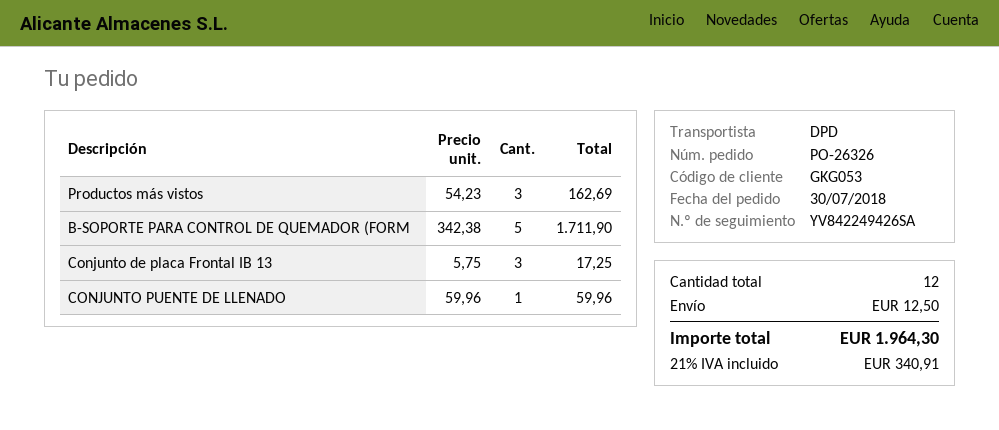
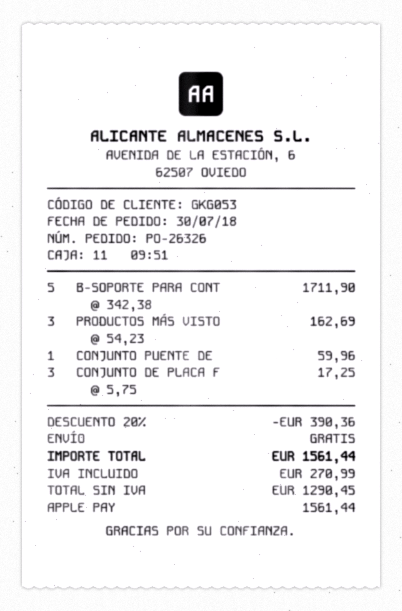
discount: none -> 20% = 390.36
shipping: 12.50 -> 0.00
tax: 340.91 -> 270.99
total: 1964.30 -> 1561.44

